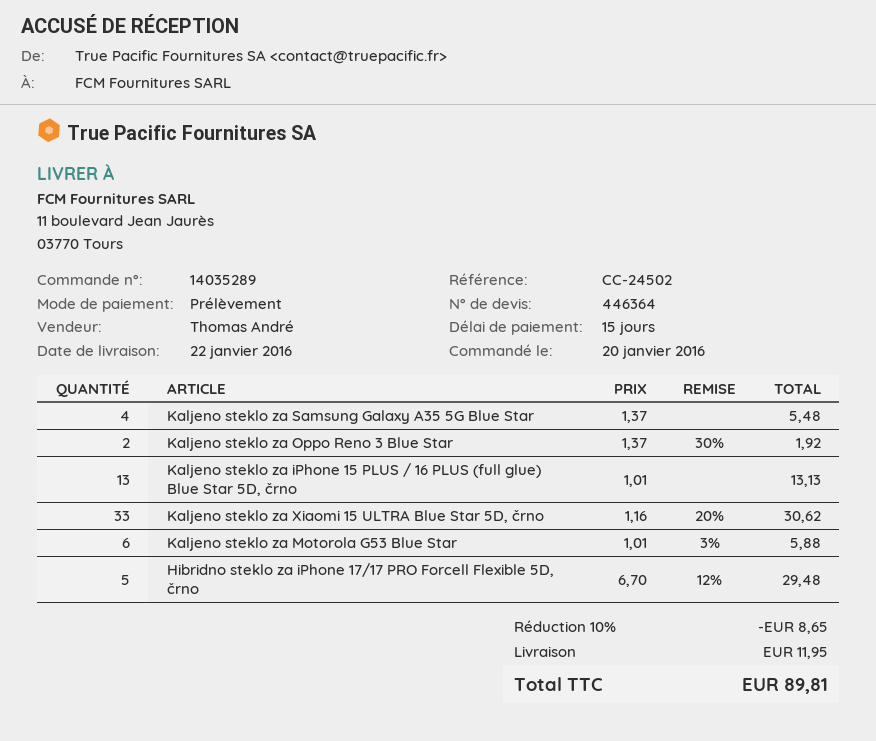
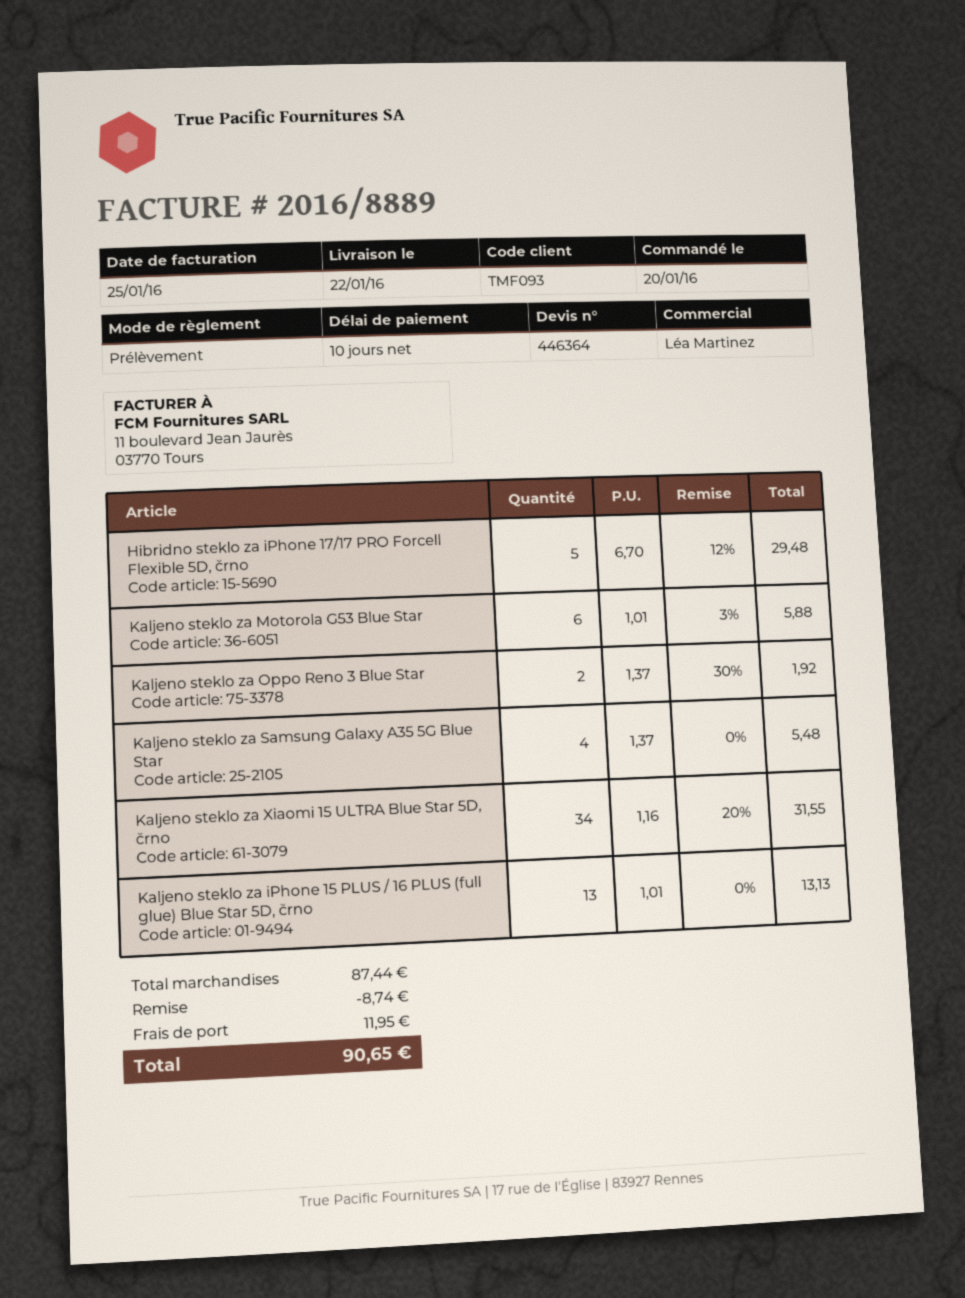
payment terms: 15 days -> 10 days
sales rep: Thomas André -> Léa Martinez
Kaljeno steklo za Xiaomi 15 ULTRA Blue Star 5D, črno: 33 x 1.16 - 20% = 30.62 -> 34 x 1.16 - 20% = 31.55
discount: 8.65 -> 8.74
total: 89.81 -> 90.65

